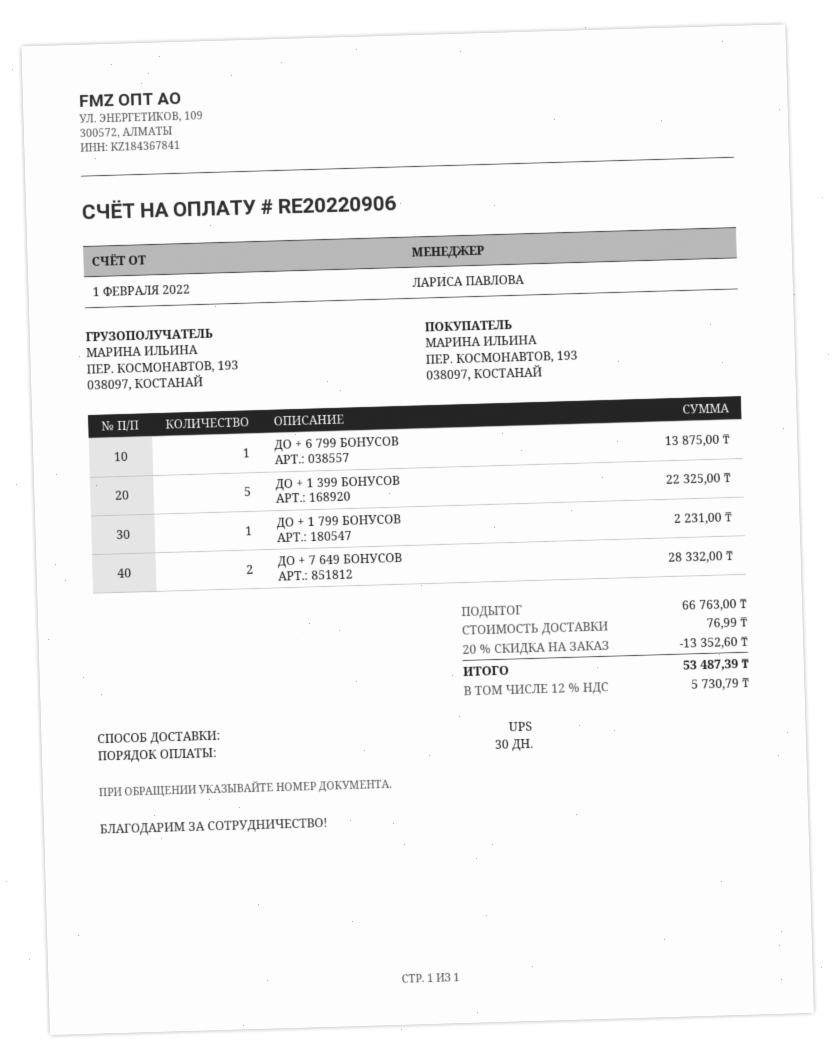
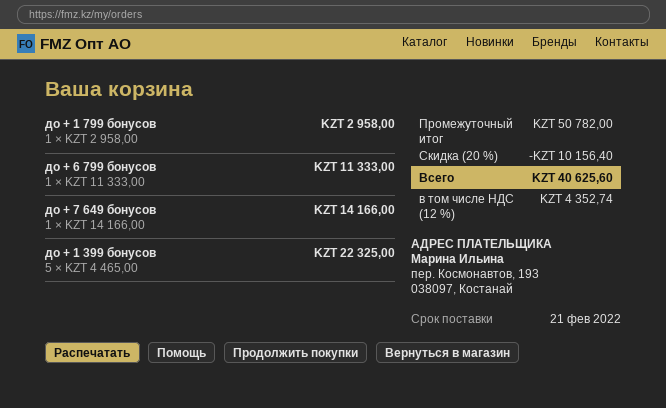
ДО + 6 799 БОНУСОВ: 1 for 13875.00 -> 1 for 11333.00
ДО + 1 799 БОНУСОВ: 1 for 2231.00 -> 1 for 2958.00
ДО + 7 649 БОНУСОВ: 2 for 28332.00 -> 1 for 14166.00
subtotal: 66763.00 -> 50782.00
discount: 20% = 13352.60 -> 20% = 10156.40
shipping: 76.99 -> none
tax: 12% = 5730.79 -> 12% = 4352.74
total: 53487.39 -> 40625.60

